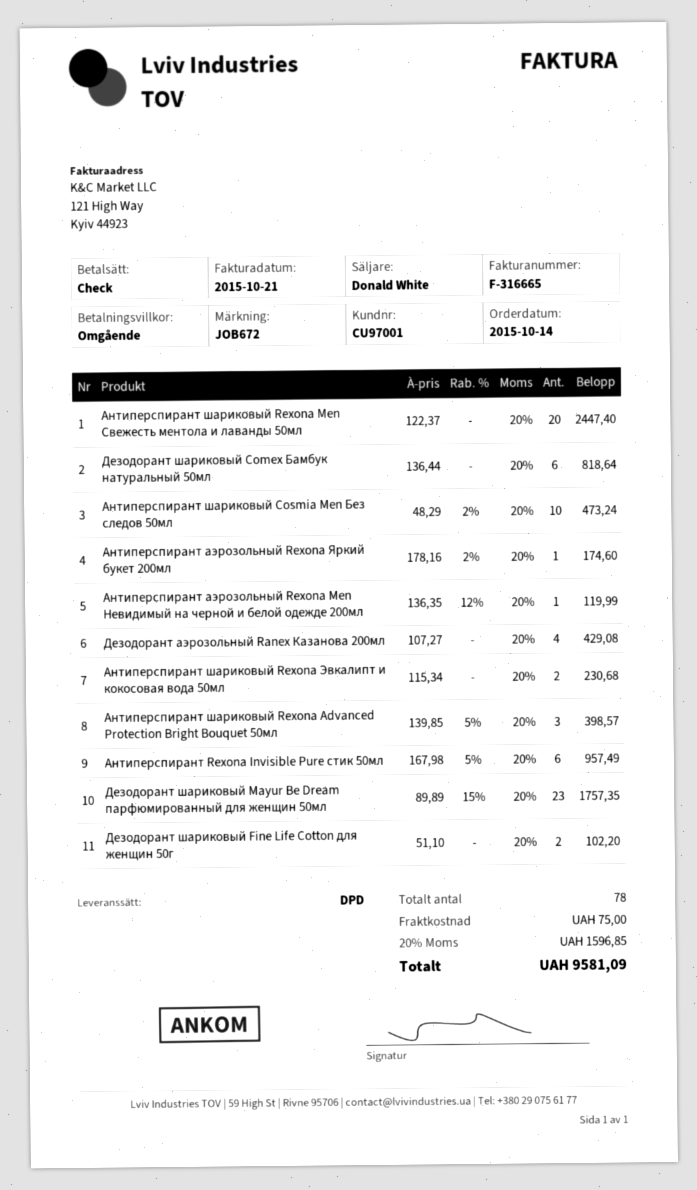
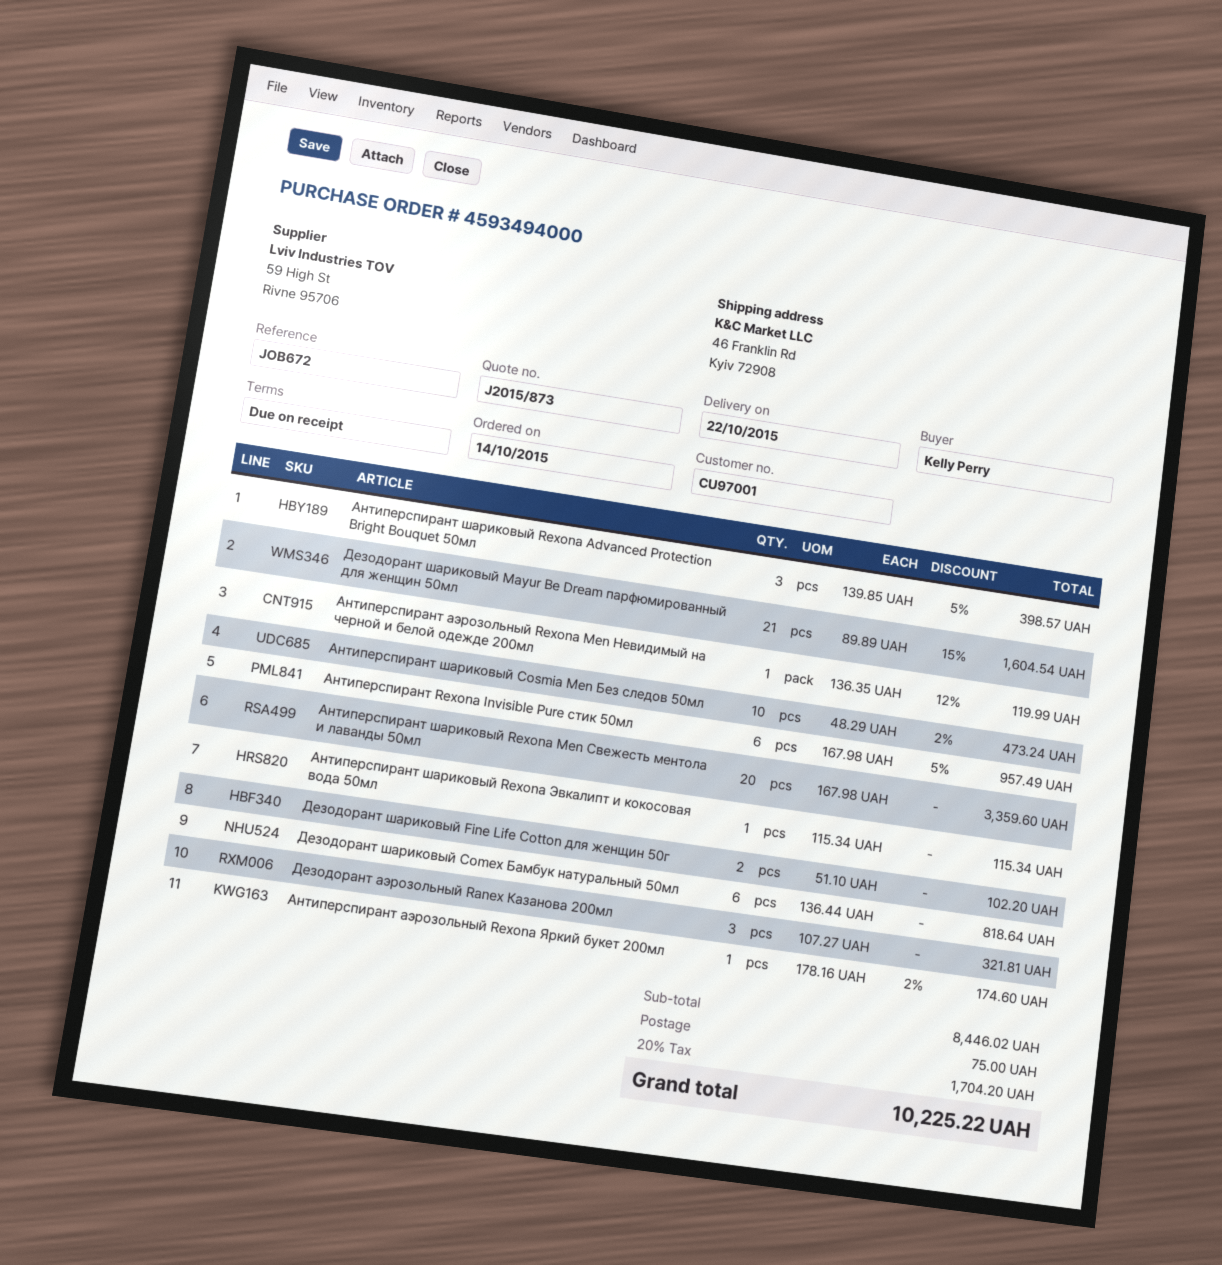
Антиперспирант шариковый Rexona Men Свежесть ментола и лаванды 50мл: 20 x 122.37 = 2447.40 -> 20 x 167.98 = 3359.60
Дезодорант аэрозольный Ranex Казанова 200мл: 4 x 107.27 = 429.08 -> 3 x 107.27 = 321.81
Антиперспирант шариковый Rexona Эвкалипт и кокосовая вода 50мл: 2 x 115.34 = 230.68 -> 1 x 115.34 = 115.34
Дезодорант шариковый Mayur Be Dream парфюмированный для женщин 50мл: 23 x 89.89 - 15% = 1757.35 -> 21 x 89.89 - 15% = 1604.54
tax: 20% = 1596.85 -> 20% = 1704.20
total: 9581.09 -> 10225.22

